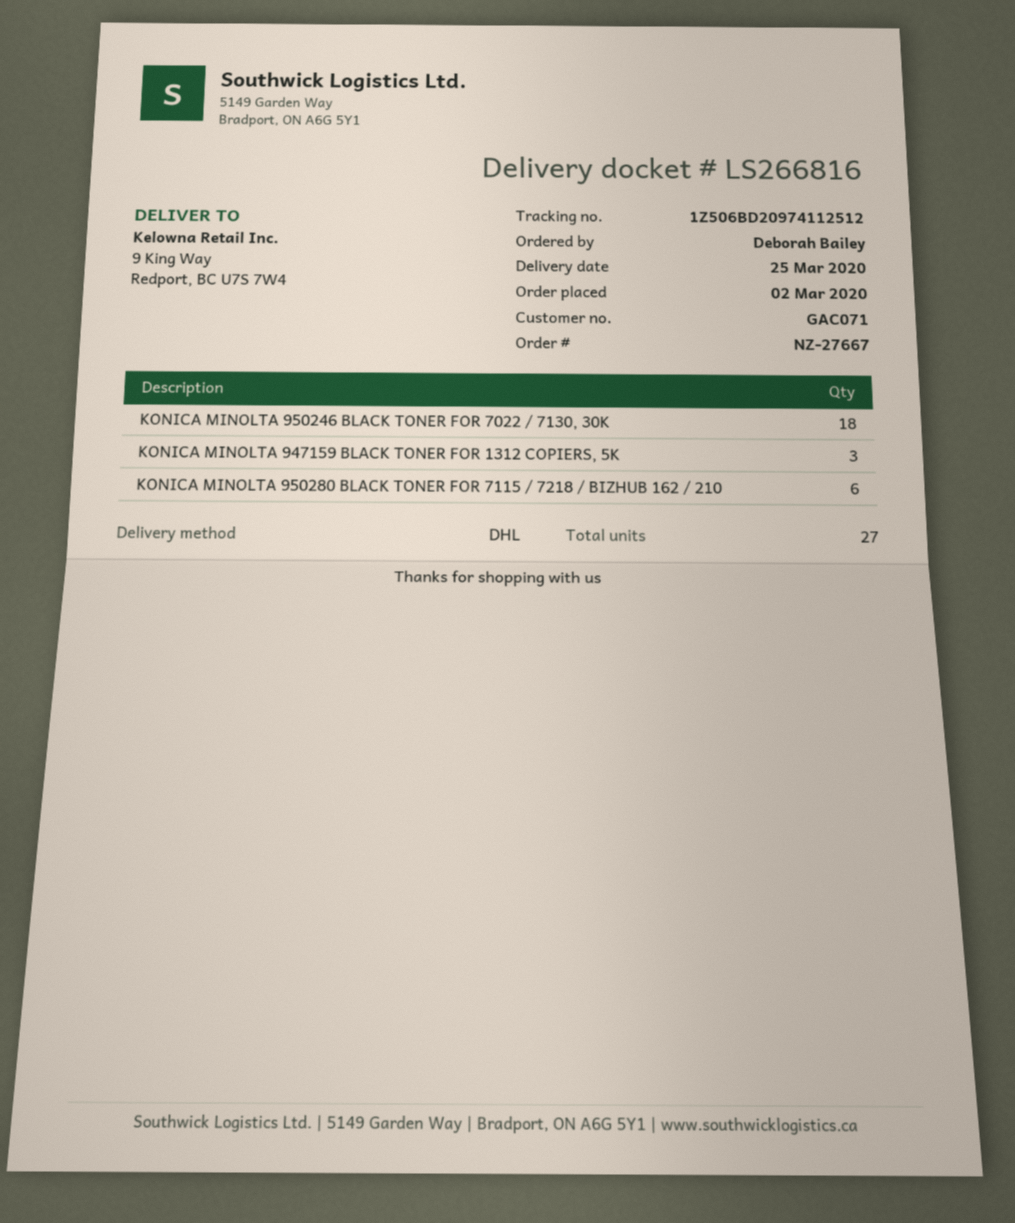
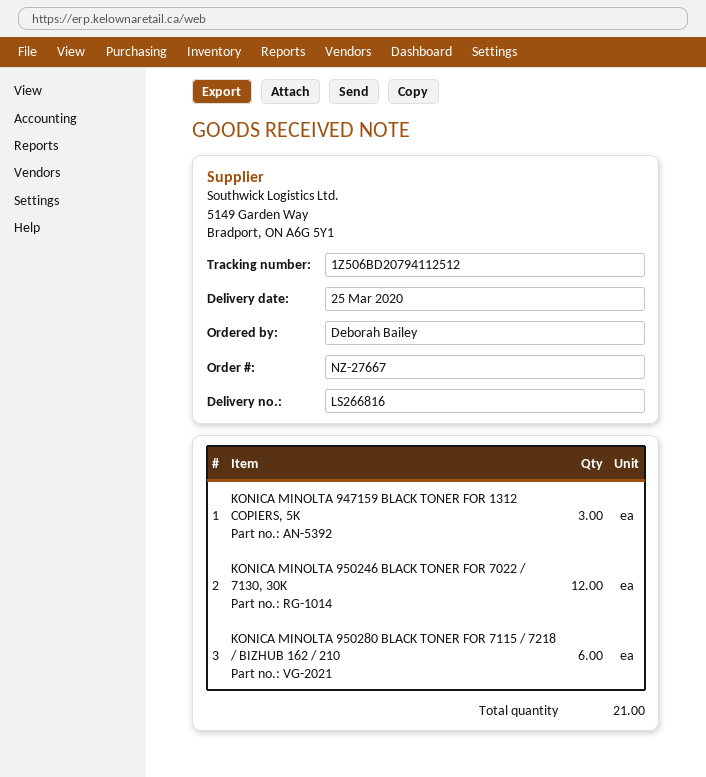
tracking number: 1Z506BD20974112512 -> 1Z506BD20794112512
KONICA MINOLTA 950246 BLACK TONER FOR 7022 / 7130, 30K: 18 -> 12
total quantity: 27 -> 21

